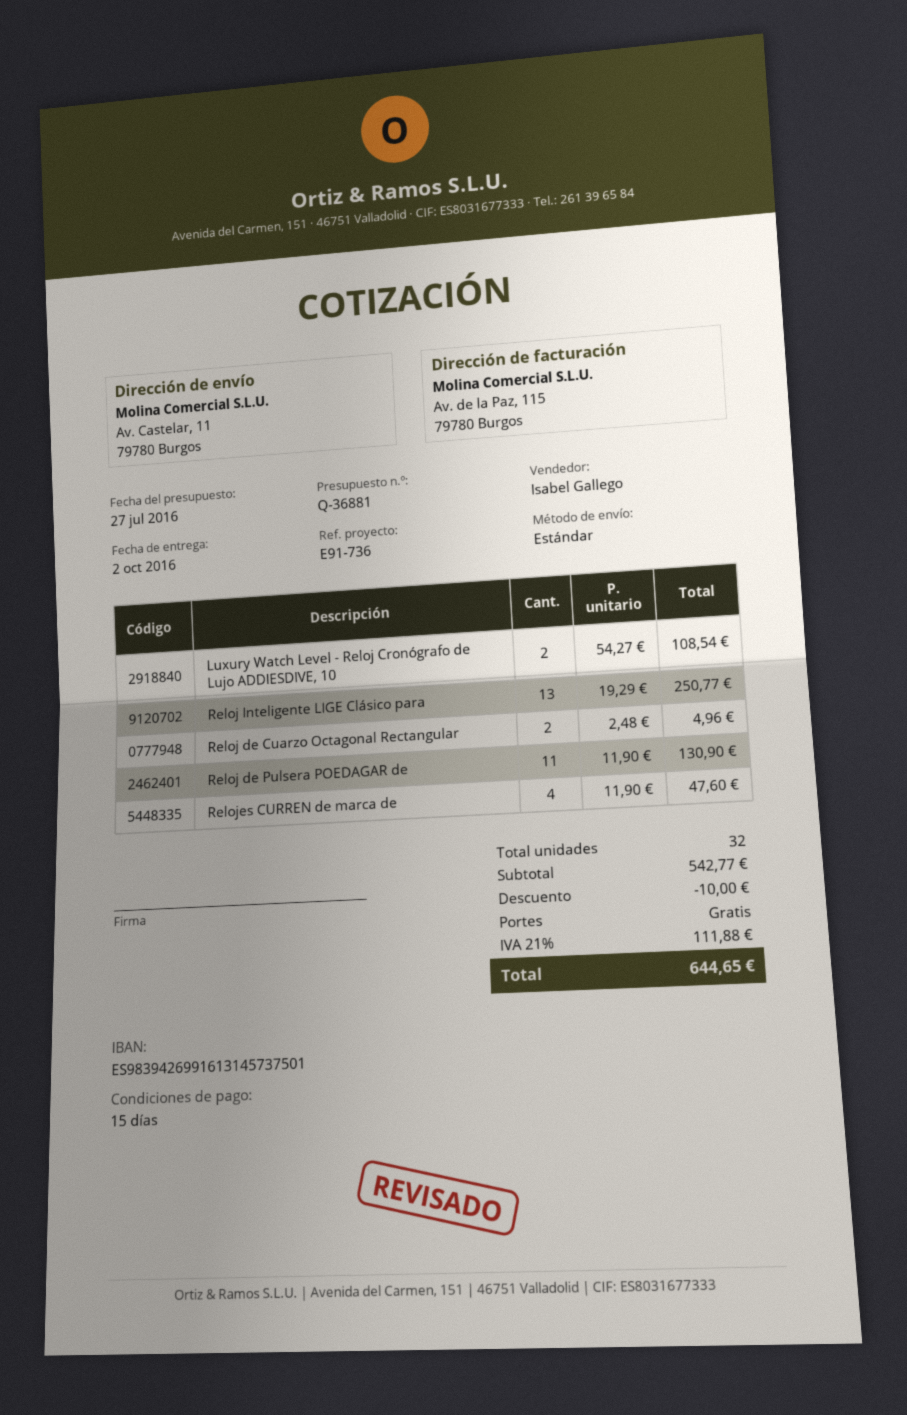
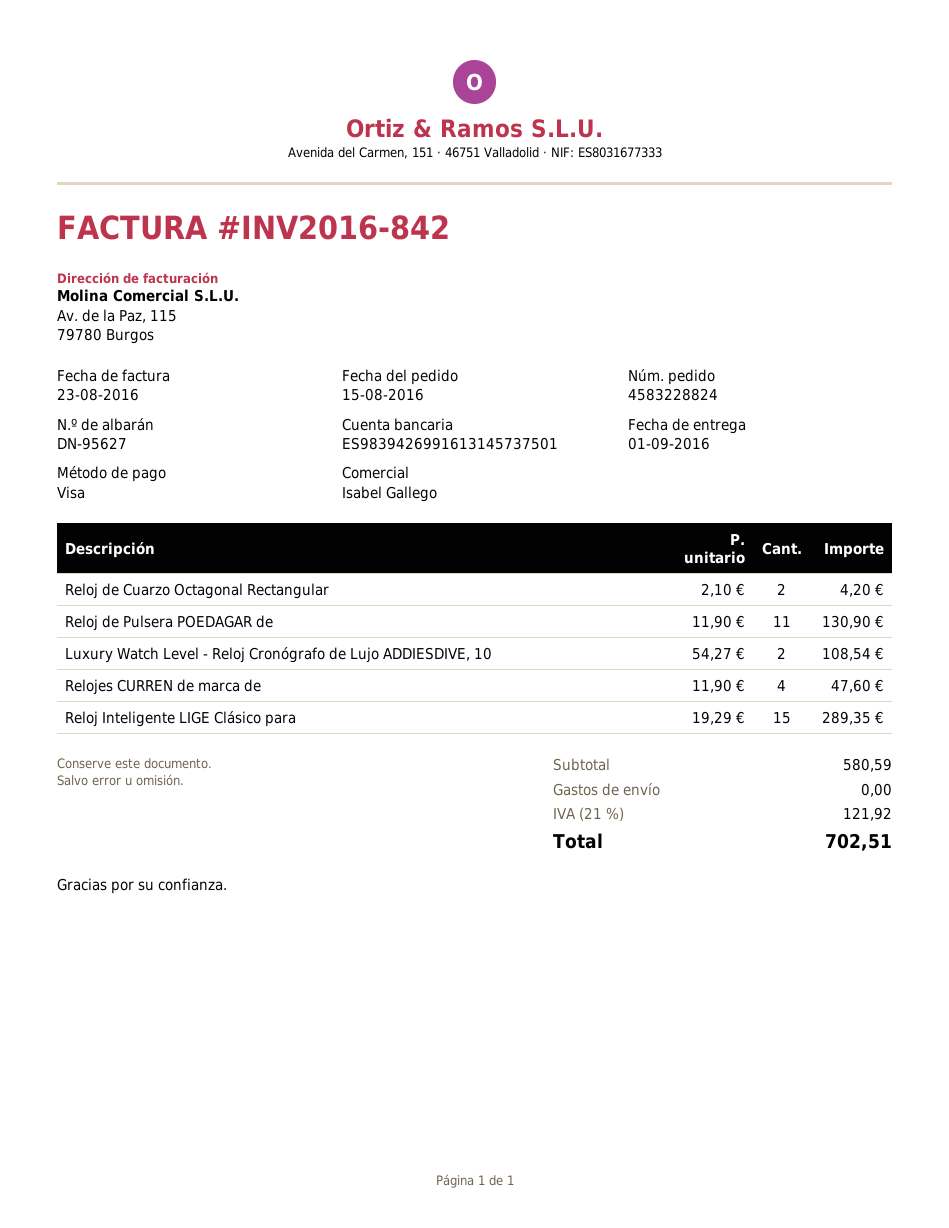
delivery date: 2016-10-02 -> 2016-09-01
Reloj Inteligente LIGE Clásico para: 13 x 19.29 = 250.77 -> 15 x 19.29 = 289.35
Reloj de Cuarzo Octagonal Rectangular: 2 x 2.48 = 4.96 -> 2 x 2.10 = 4.20
subtotal: 542.77 -> 580.59
discount: 10.00 -> none
tax: 21% = 111.88 -> 21% = 121.92
total: 644.65 -> 702.51

